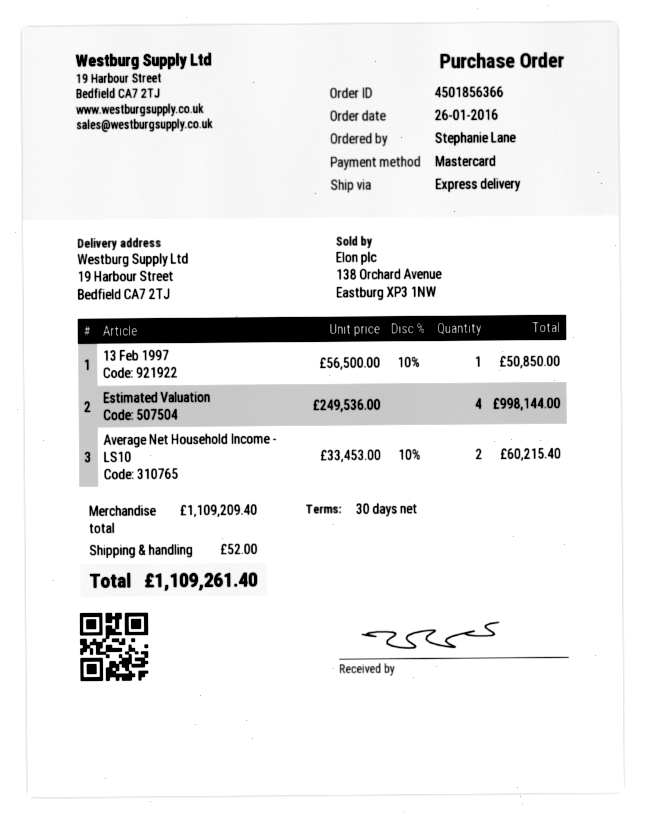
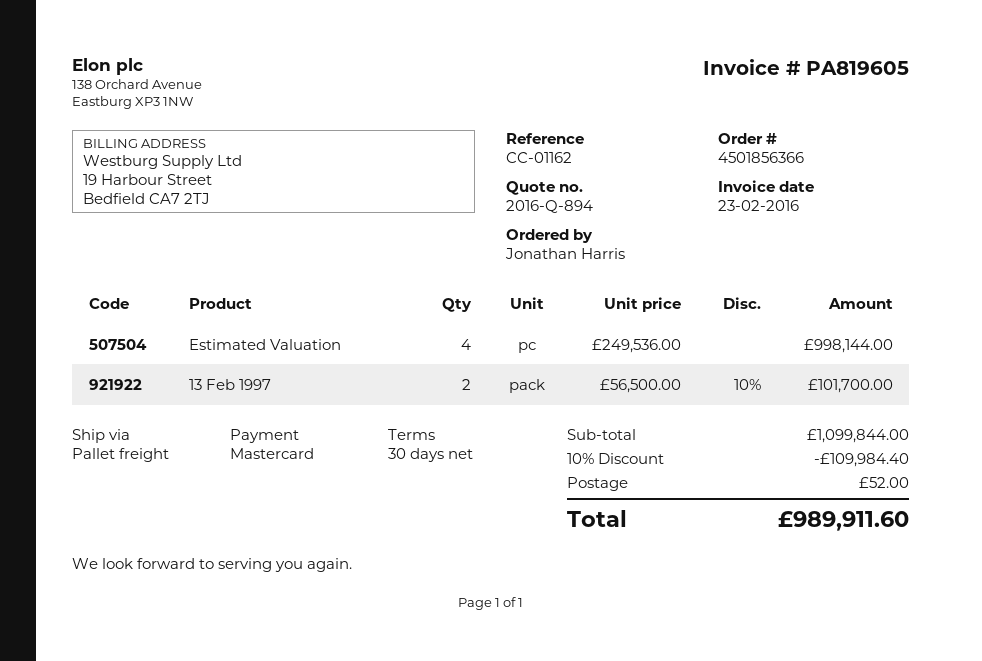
ordered by: Stephanie Lane -> Jonathan Harris
shipping method: express -> pallet freight
13 Feb 1997: 1 x 56500.00 - 10% = 50850.00 -> 2 x 56500.00 - 10% = 101700.00
Average Net Household Income - LS10: 2 x 33453.00 - 10% = 60215.40 -> none
subtotal: 1109209.40 -> 1099844.00
discount: none -> 10% = 109984.40
total: 1109261.40 -> 989911.60

